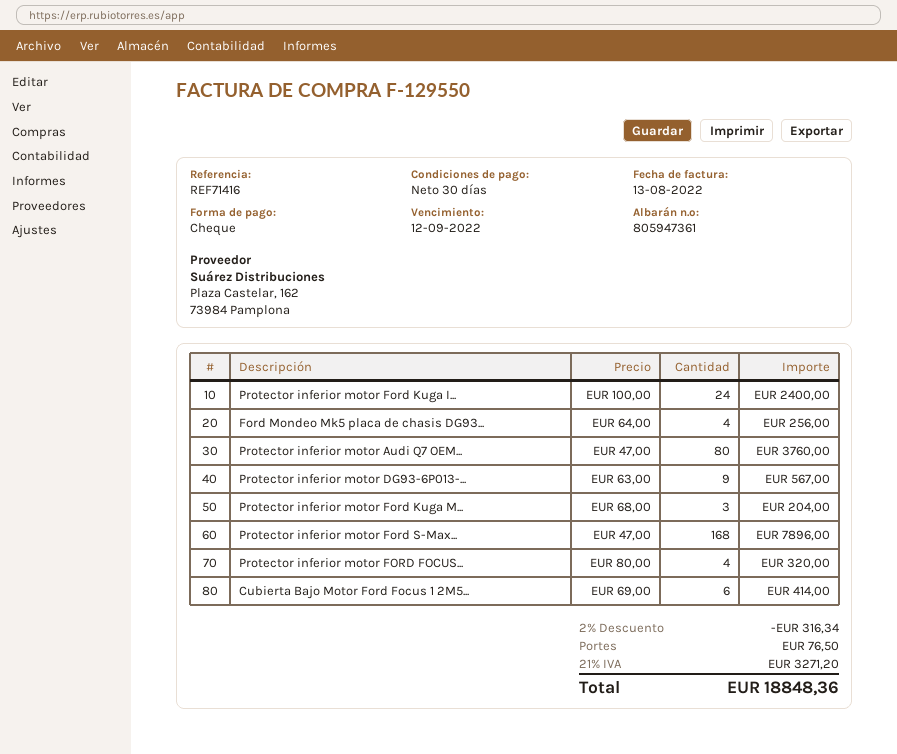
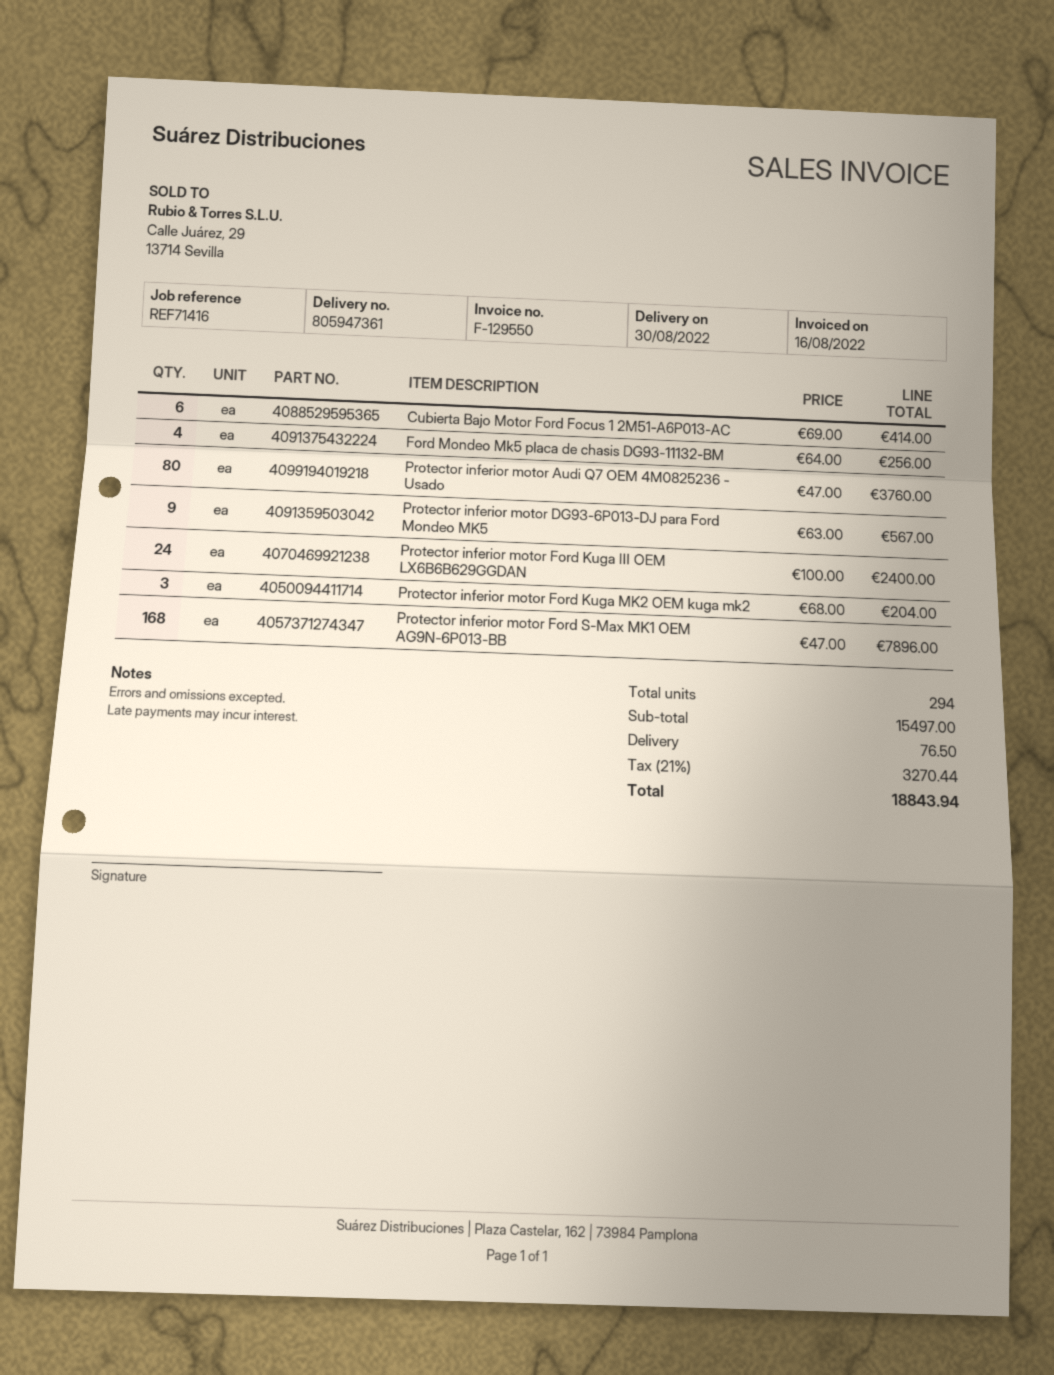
invoice date: 2022-08-13 -> 2022-08-16
Protector inferior motor FORD FOCUS...: 4 x 80.00 = 320.00 -> none
discount: 2% = 316.34 -> none
tax: 21% = 3271.20 -> 21% = 3270.44
total: 18848.36 -> 18843.94

